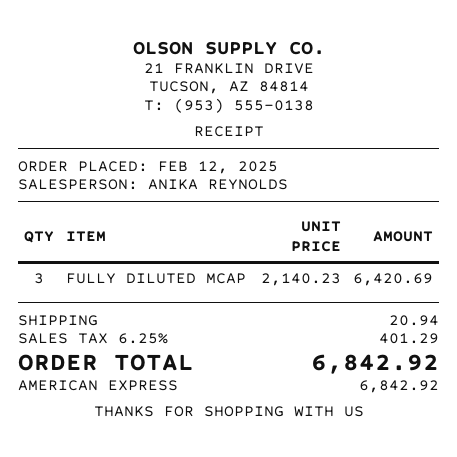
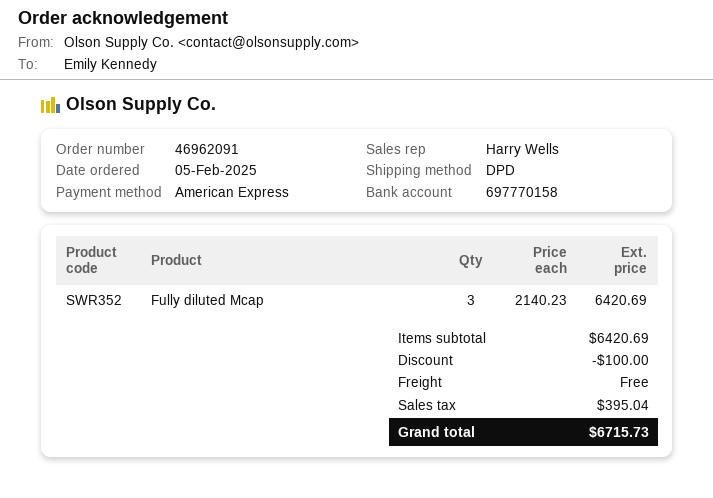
order date: 2025-02-12 -> 2025-02-05
sales rep: ANIKA REYNOLDS -> Harry Wells
discount: none -> 100.00
shipping: 20.94 -> 0.00
tax: 401.29 -> 395.04
total: 6842.92 -> 6715.73

